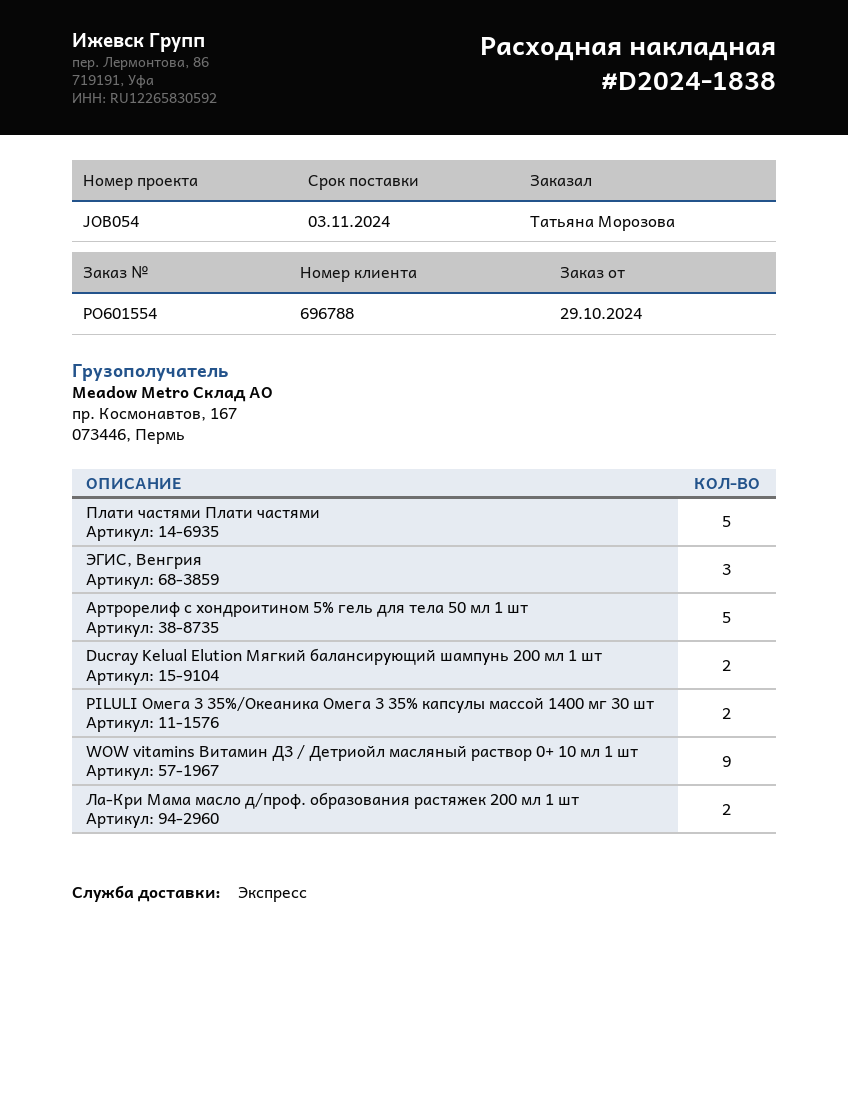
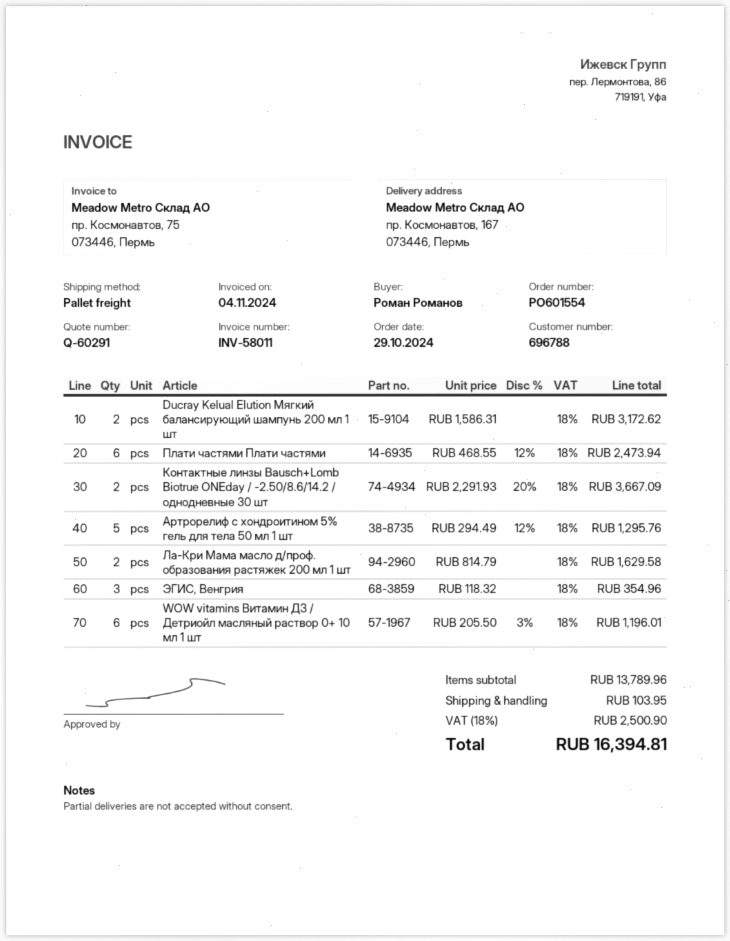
ordered by: Татьяна Морозова -> Роман Романов
shipping method: express -> pallet freight
Плати частями Плати частями: 5 -> 6
PILULI Омега 3 35%/Океаника Омега 3 35% капсулы массой 1400 мг 30 шт: 2 -> none
WOW vitamins Витамин Д3 / Детриойл масляный раствор 0+ 10 мл 1 шт: 9 -> 6
Контактные линзы Bausch+Lomb Biotrue ONEday / -2.50/8.6/14.2 / однодневные 30 шт: none -> 2

